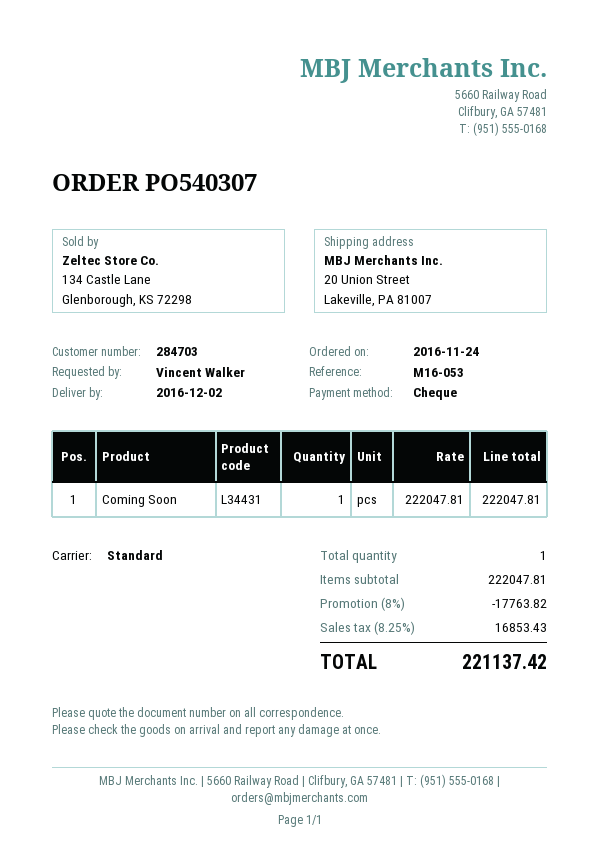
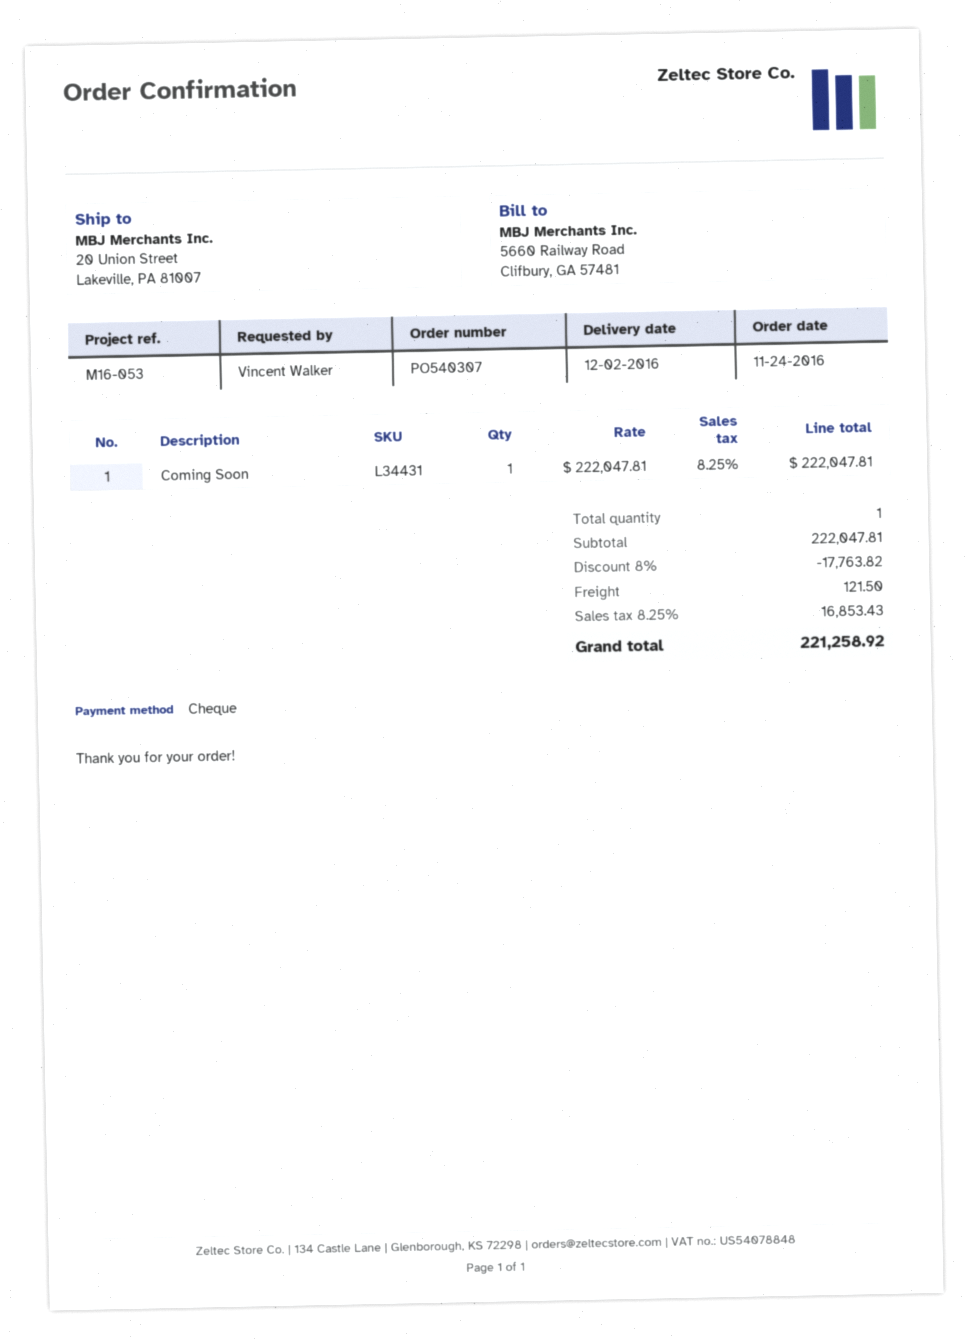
shipping: none -> 121.50
total: 221137.42 -> 221258.92

